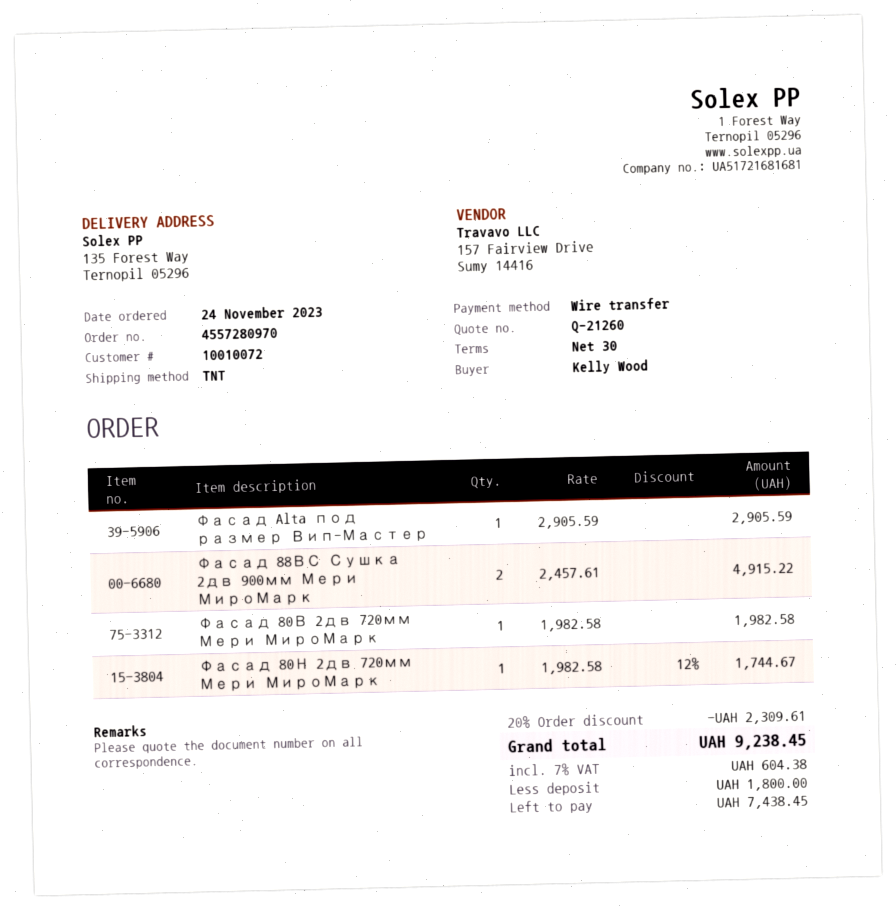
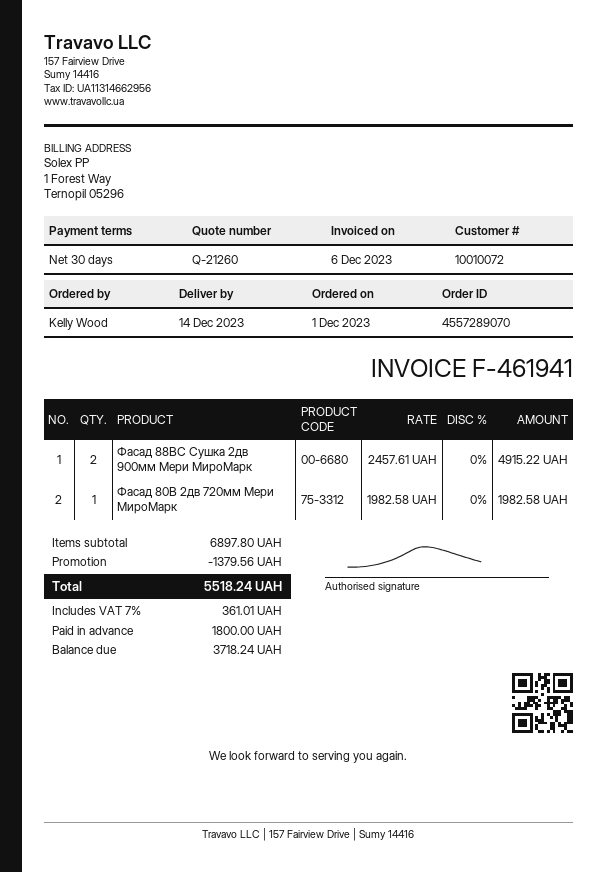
order number: 4557280970 -> 4557289070
order date: 2023-11-24 -> 2023-12-01
Фасад Alta под размер Вип-Мастер: 1 x 2905.59 = 2905.59 -> none
Фасад 80Н 2дв 720мм Мери МироМарк: 1 x 1982.58 - 12% = 1744.67 -> none
discount: 2309.61 -> 1379.56
tax: 7% = 604.38 -> 7% = 361.01
total: 9238.45 -> 5518.24
balance: 7438.45 -> 3718.24

